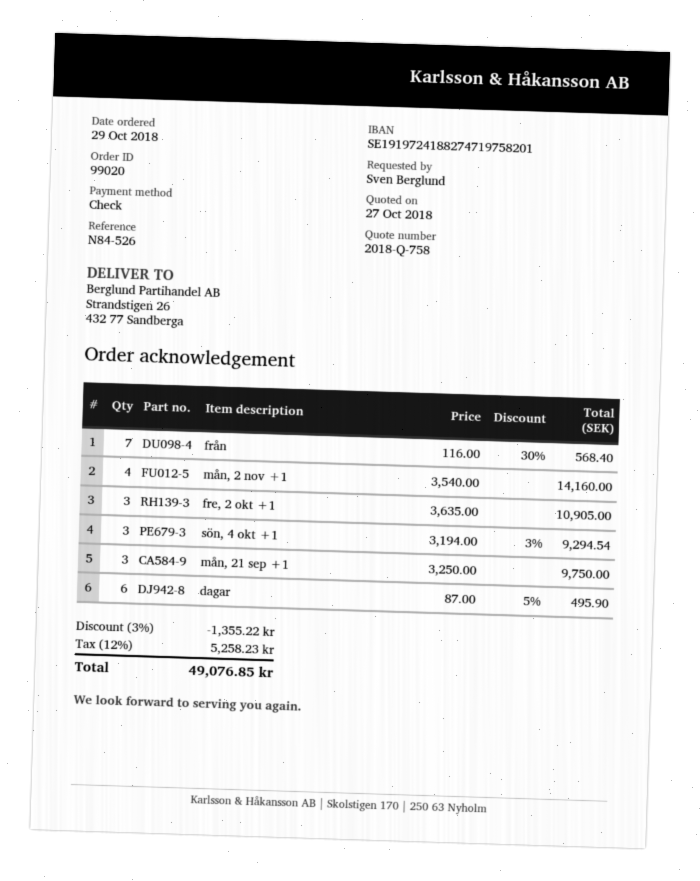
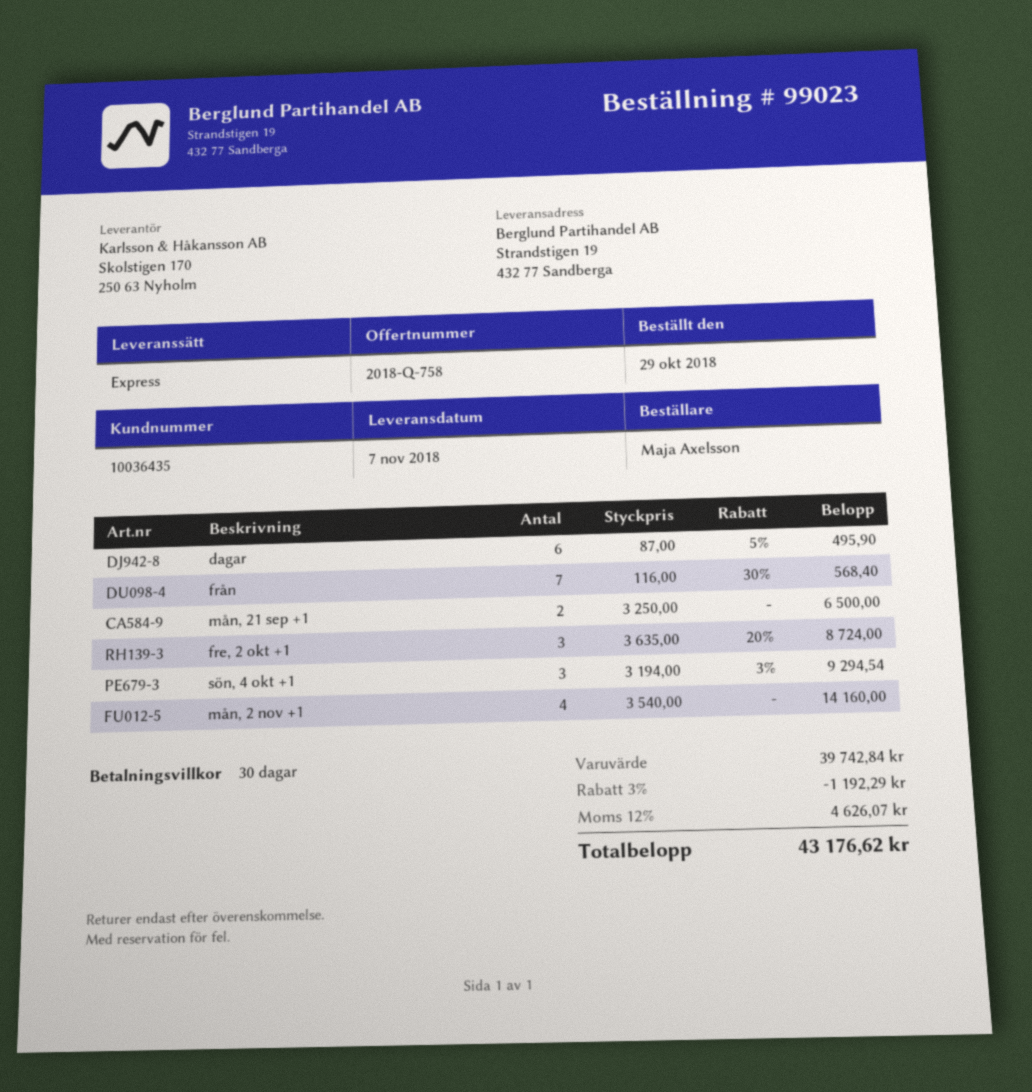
order number: 99020 -> 99023
ordered by: Sven Berglund -> Maja Axelsson
ship to: Strandstigen 26, 432 77 Sandberga -> Strandstigen 19, 432 77 Sandberga
fre, 2 okt +1: 3 x 3635.00 = 10905.00 -> 3 x 3635.00 - 20% = 8724.00
mån, 21 sep +1: 3 x 3250.00 = 9750.00 -> 2 x 3250.00 = 6500.00
discount: 3% = 1355.22 -> 3% = 1192.29
tax: 12% = 5258.23 -> 12% = 4626.07
total: 49076.85 -> 43176.62

